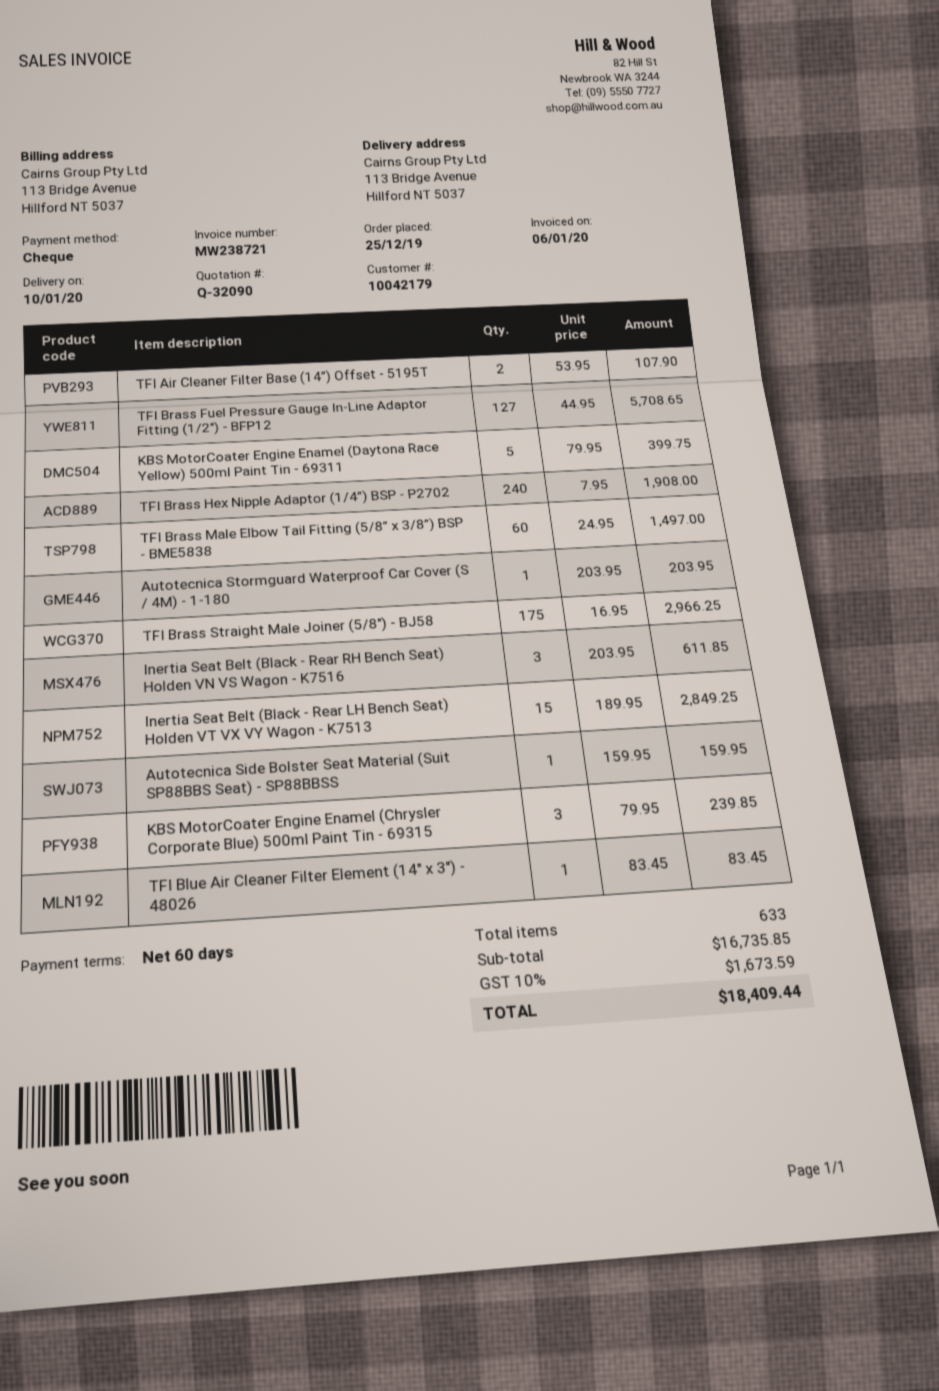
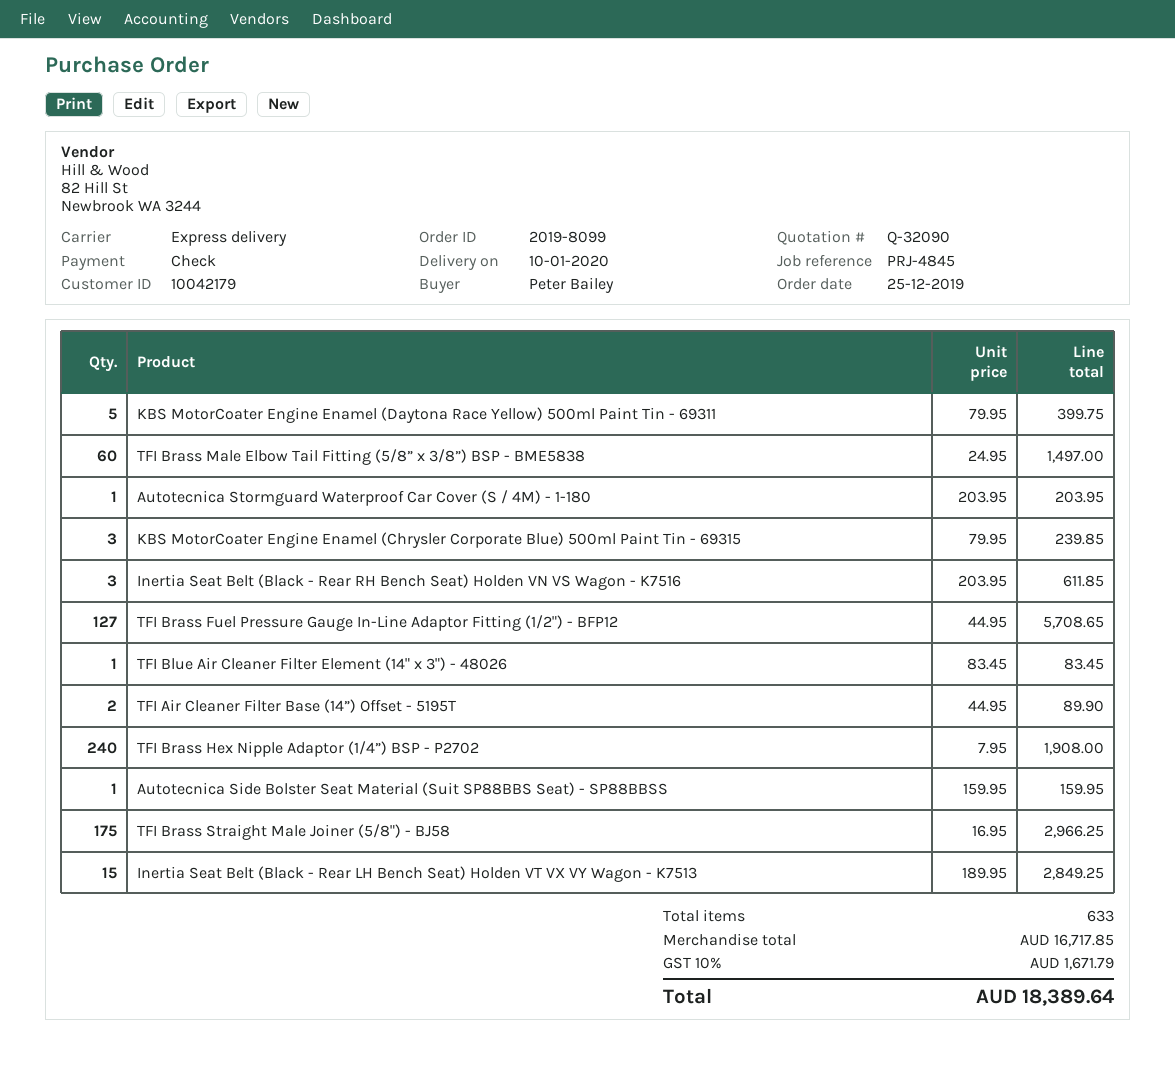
TFI Air Cleaner Filter Base (14”) Offset - 5195T: 2 x 53.95 = 107.90 -> 2 x 44.95 = 89.90
subtotal: 16735.85 -> 16717.85
tax: 10% = 1673.59 -> 10% = 1671.79
total: 18409.44 -> 18389.64

